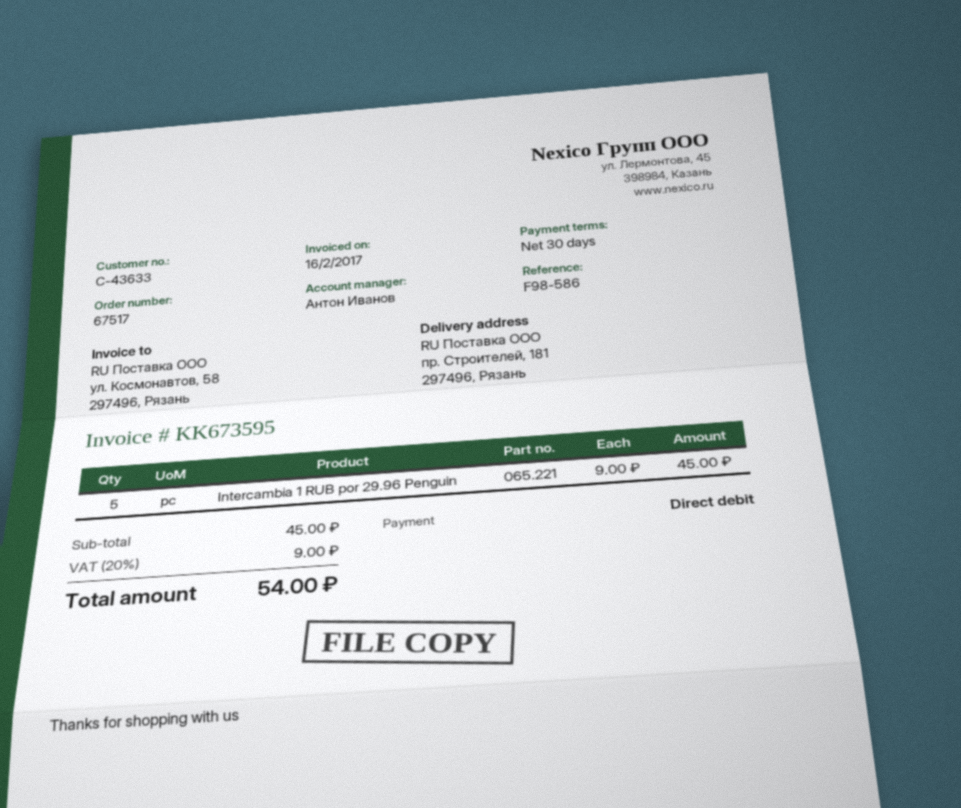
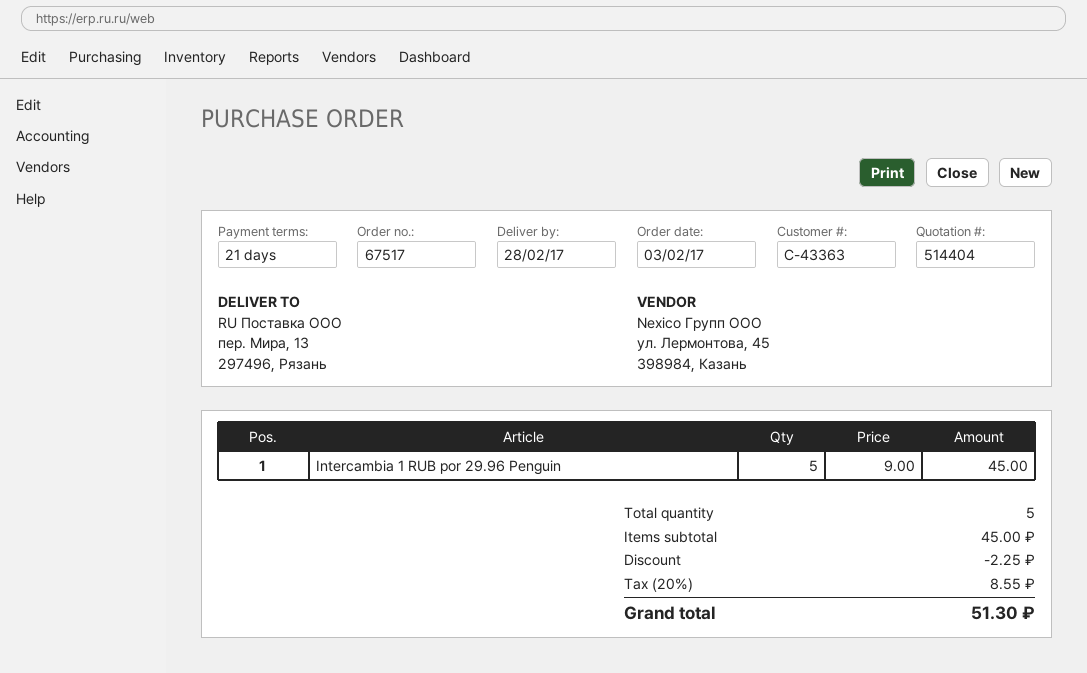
payment terms: 30 days -> 21 days
customer number: C-43633 -> C-43363
ship to: пр. Строителей, 181, 297496, Рязань -> пер. Мира, 13, 297496, Рязань
discount: none -> 2.25
tax: 20% = 9.00 -> 20% = 8.55
total: 54.00 -> 51.30

